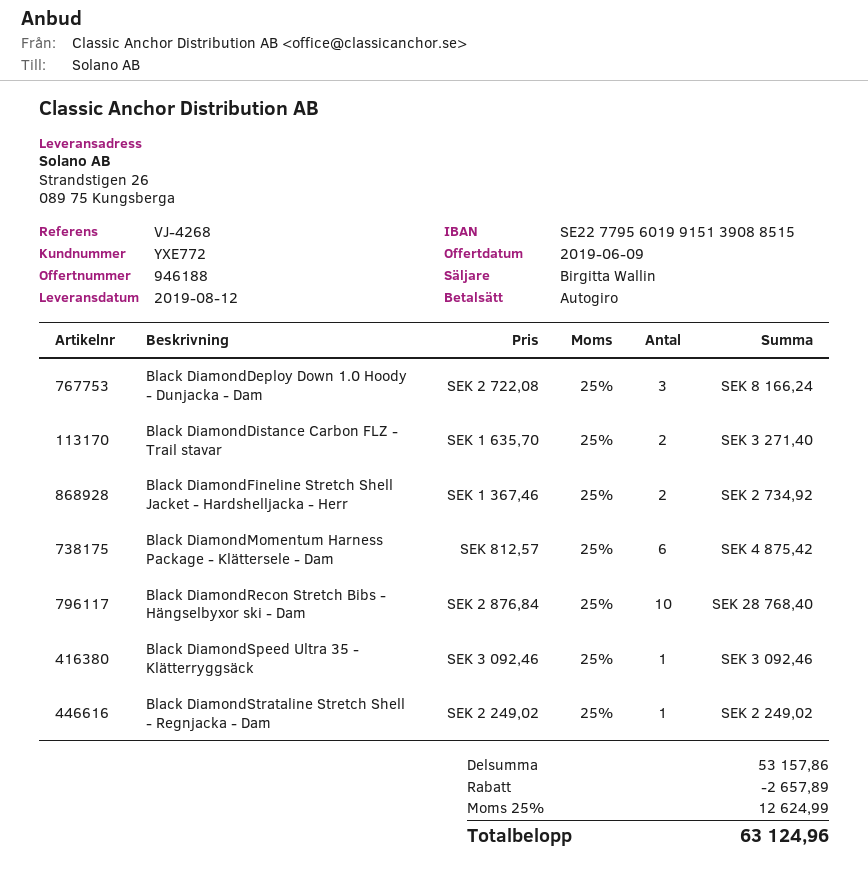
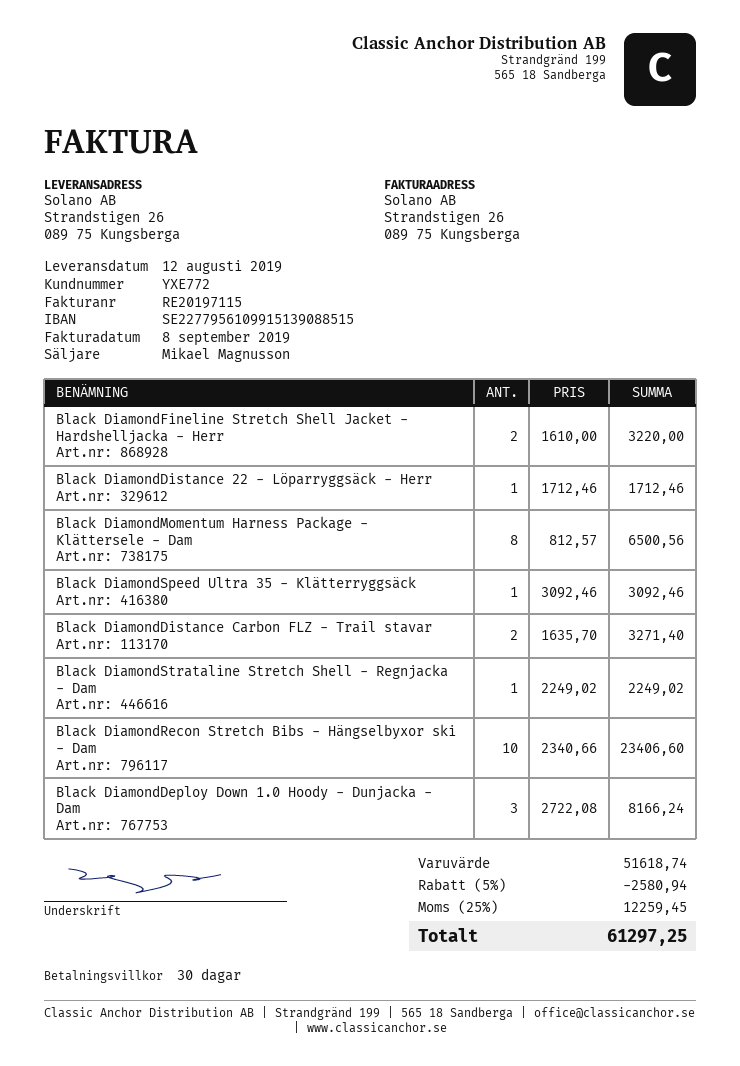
sales rep: Birgitta Wallin -> Mikael Magnusson
bank account: SE2277956019915139088515 -> SE2277956109915139088515
Black DiamondFineline Stretch Shell Jacket - Hardshelljacka - Herr: 2 x 1367.46 = 2734.92 -> 2 x 1610.00 = 3220.00
Black DiamondMomentum Harness Package - Klättersele - Dam: 6 x 812.57 = 4875.42 -> 8 x 812.57 = 6500.56
Black DiamondRecon Stretch Bibs - Hängselbyxor ski - Dam: 10 x 2876.84 = 28768.40 -> 10 x 2340.66 = 23406.60
Black DiamondDistance 22 - Löparryggsäck - Herr: none -> 1 x 1712.46 = 1712.46
subtotal: 53157.86 -> 51618.74
discount: 2657.89 -> 2580.94
tax: 25% = 12624.99 -> 25% = 12259.45
total: 63124.96 -> 61297.25

